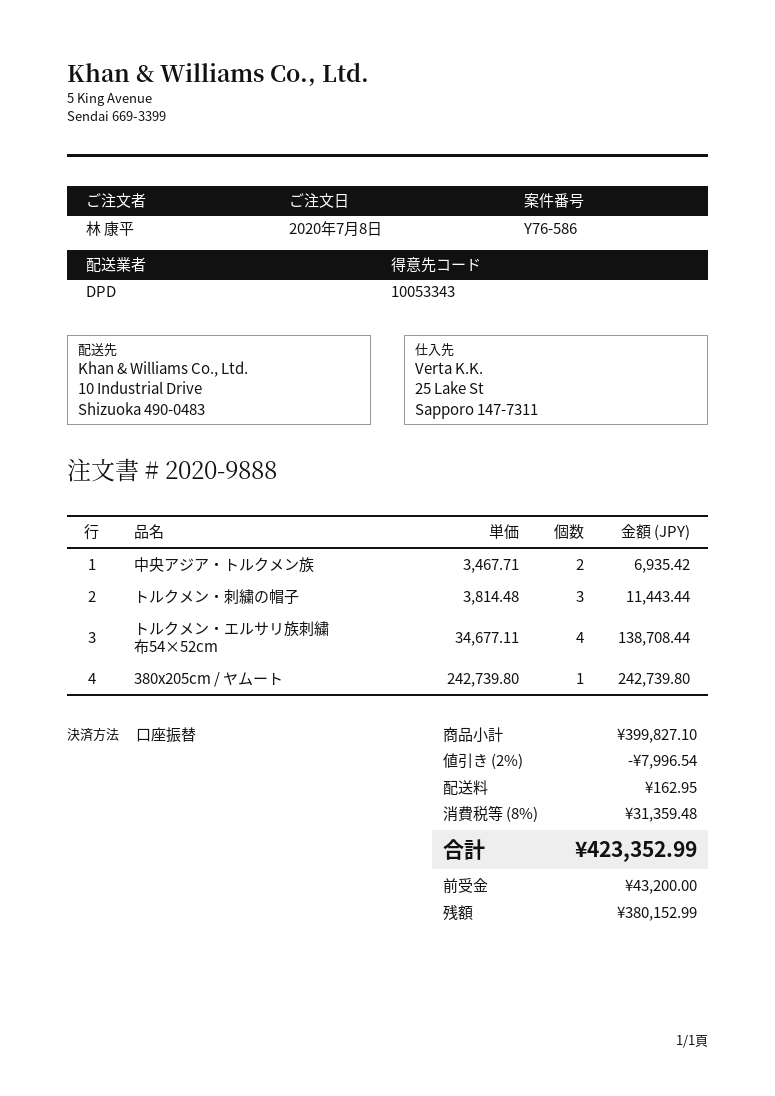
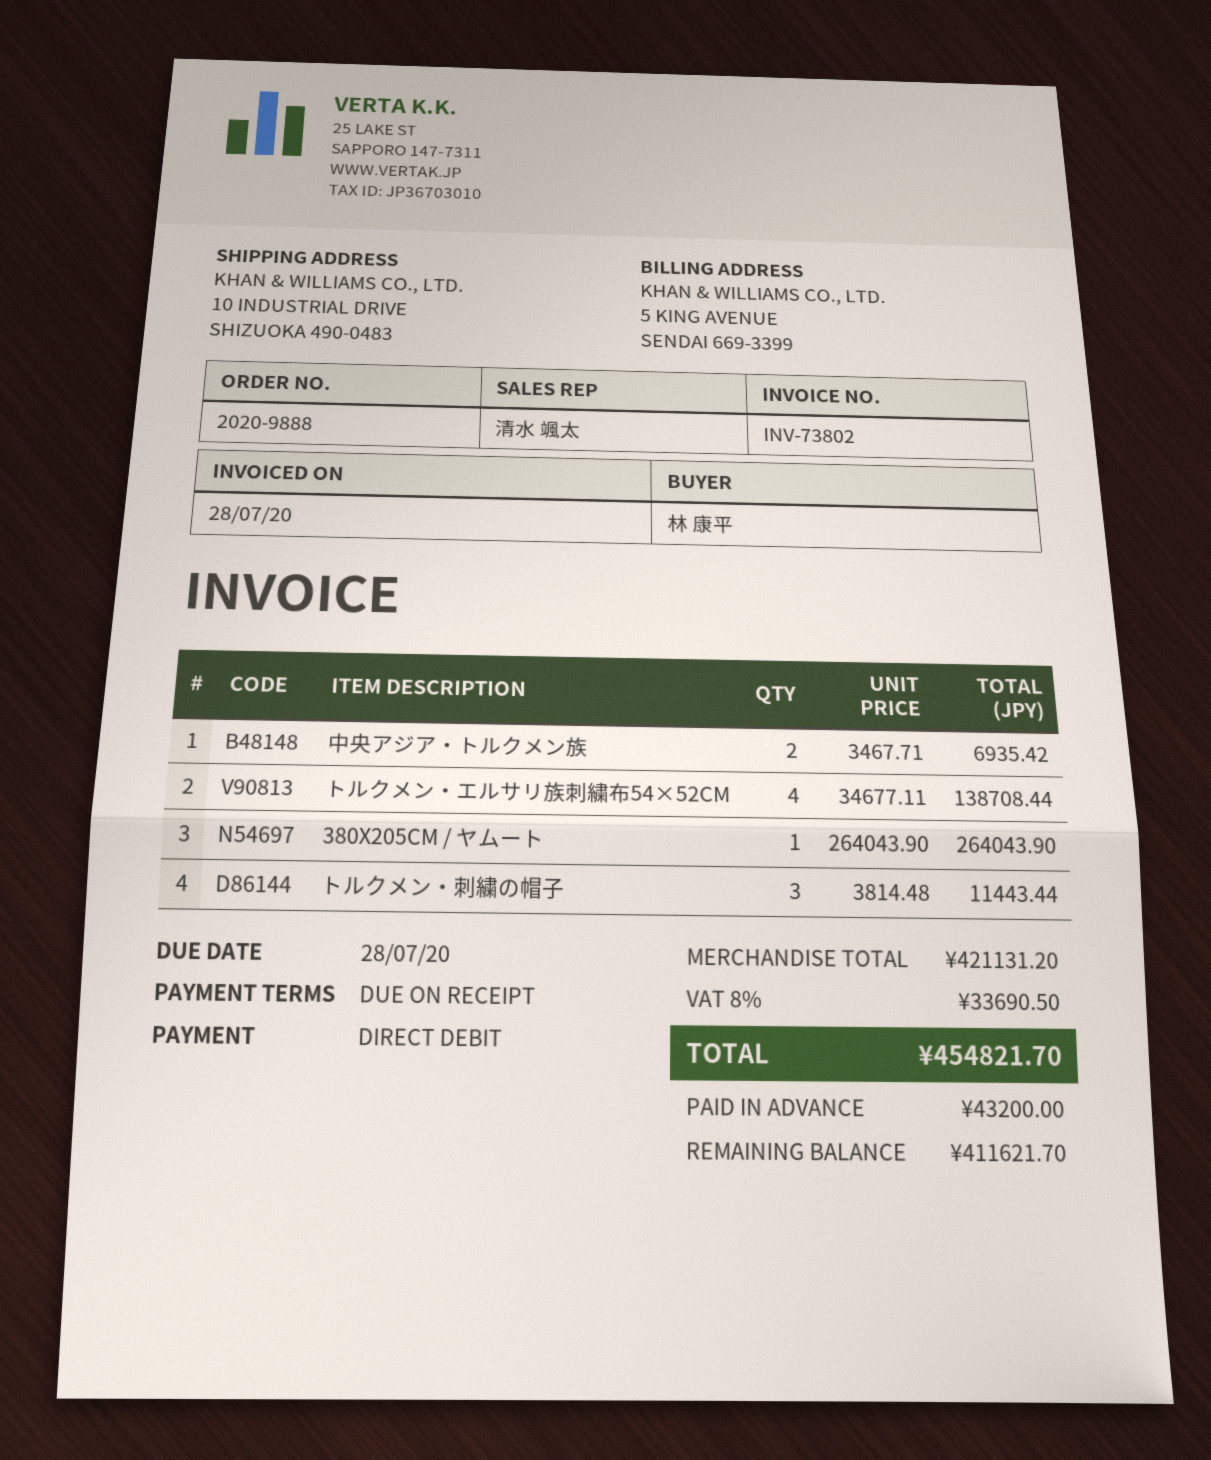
380x205cm / ヤムート: 1 x 242739.80 = 242739.80 -> 1 x 264043.90 = 264043.90
subtotal: 399827.10 -> 421131.20
discount: 2% = 7996.54 -> none
shipping: 162.95 -> none
tax: 8% = 31359.48 -> 8% = 33690.50
total: 423352.99 -> 454821.70
balance: 380152.99 -> 411621.70

